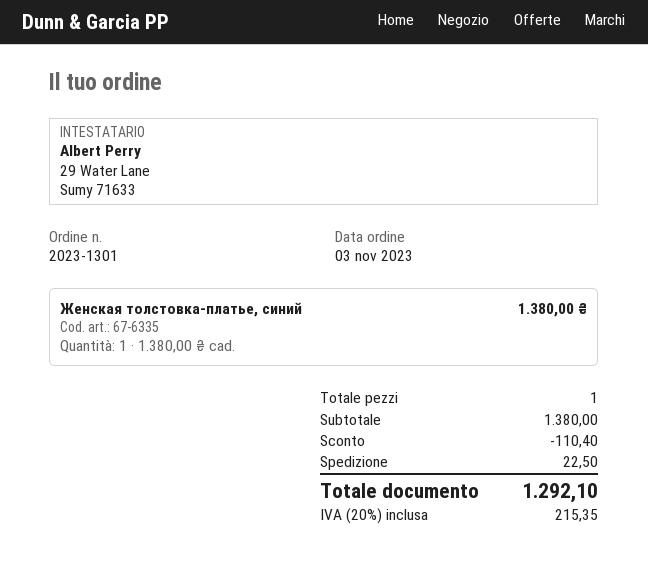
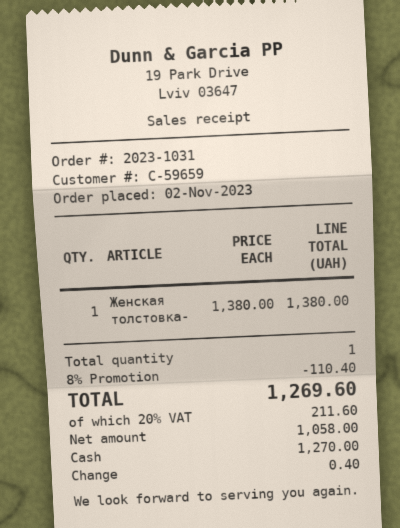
order number: 2023-1301 -> 2023-1031
order date: 2023-11-03 -> 2023-11-02
shipping: 22.50 -> none
tax: 20% = 215.35 -> 20% = 211.60
total: 1292.10 -> 1269.60

